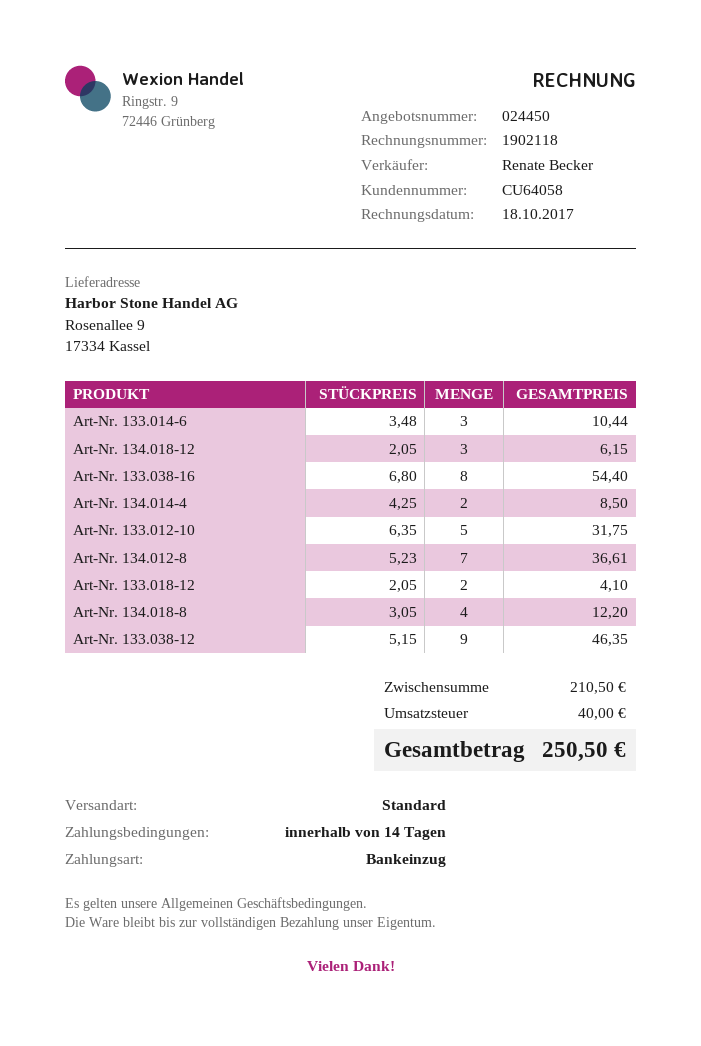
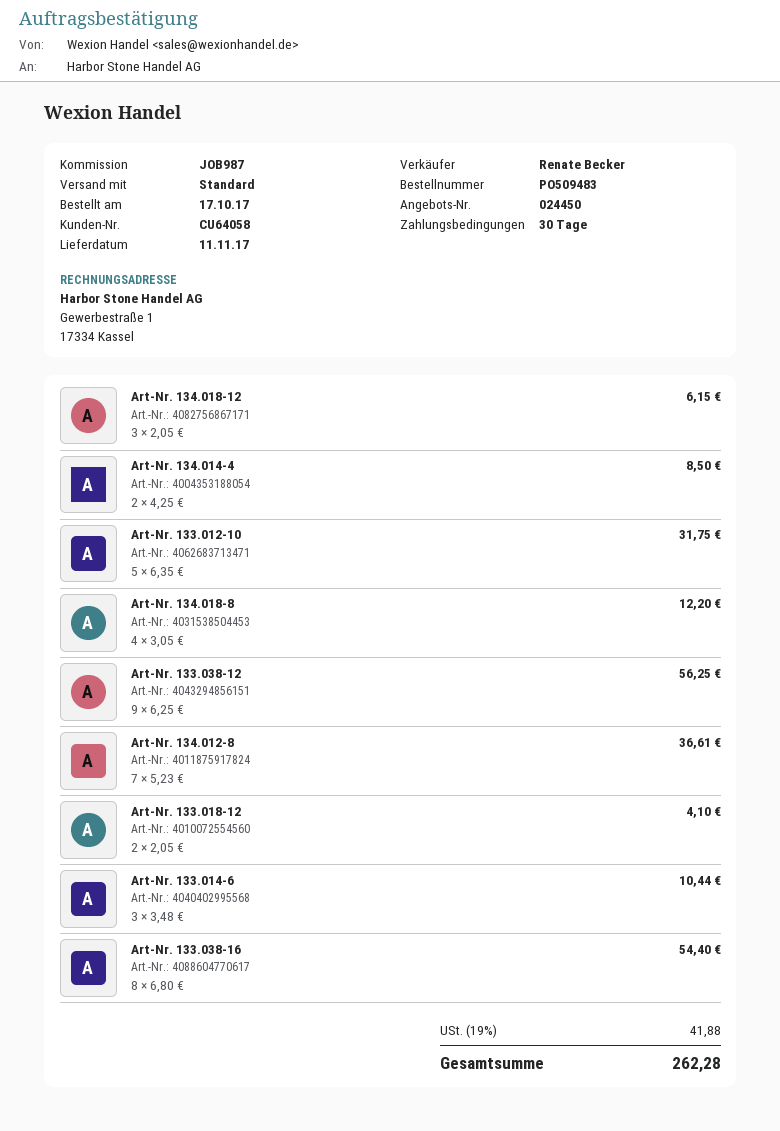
payment terms: 14 days -> 30 days
Art-Nr. 133.038-12: 9 x 5.15 = 46.35 -> 9 x 6.25 = 56.25
tax: 40.00 -> 41.88
total: 250.50 -> 262.28

